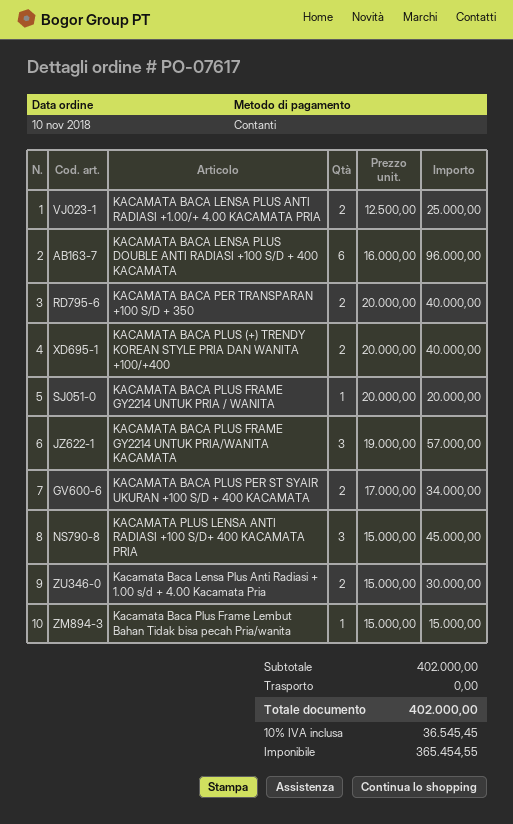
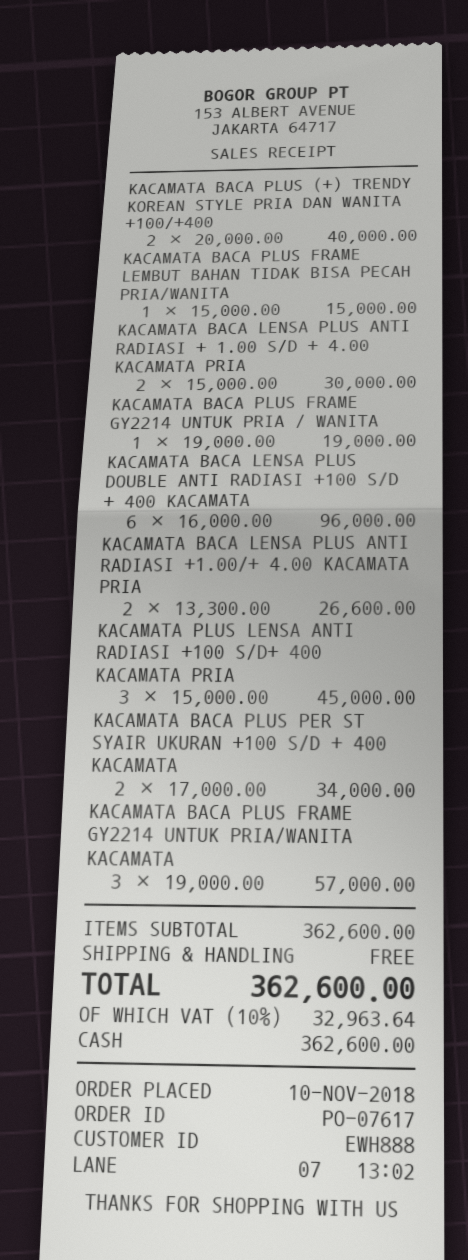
KACAMATA BACA LENSA PLUS ANTI RADIASI +1.00/+ 4.00 KACAMATA PRIA: 2 x 12500.00 = 25000.00 -> 2 x 13300.00 = 26600.00
KACAMATA BACA PER TRANSPARAN +100 S/D + 350: 2 x 20000.00 = 40000.00 -> none
KACAMATA BACA PLUS FRAME GY2214 UNTUK PRIA / WANITA: 1 x 20000.00 = 20000.00 -> 1 x 19000.00 = 19000.00
subtotal: 402000.00 -> 362600.00
tax: 10% = 36545.45 -> 10% = 32963.64
total: 402000.00 -> 362600.00

